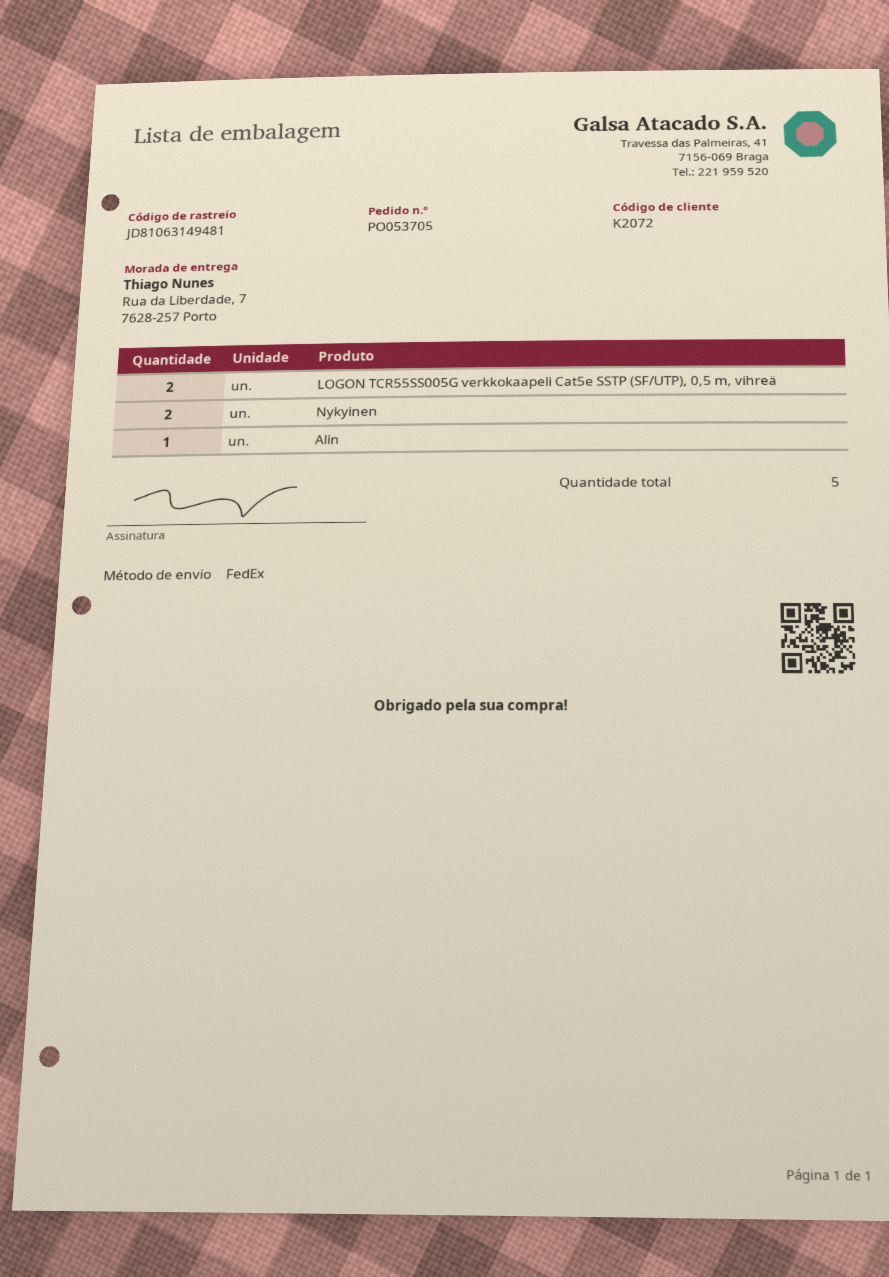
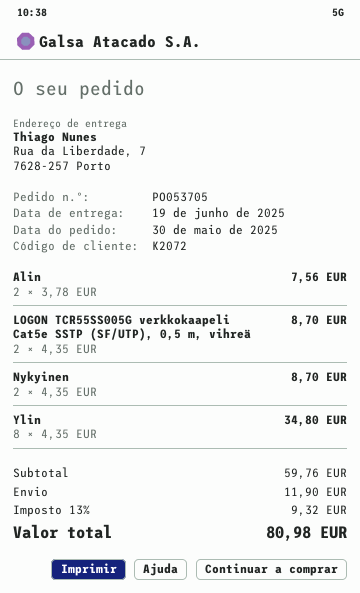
Alin: 1 -> 2
Ylin: none -> 8

